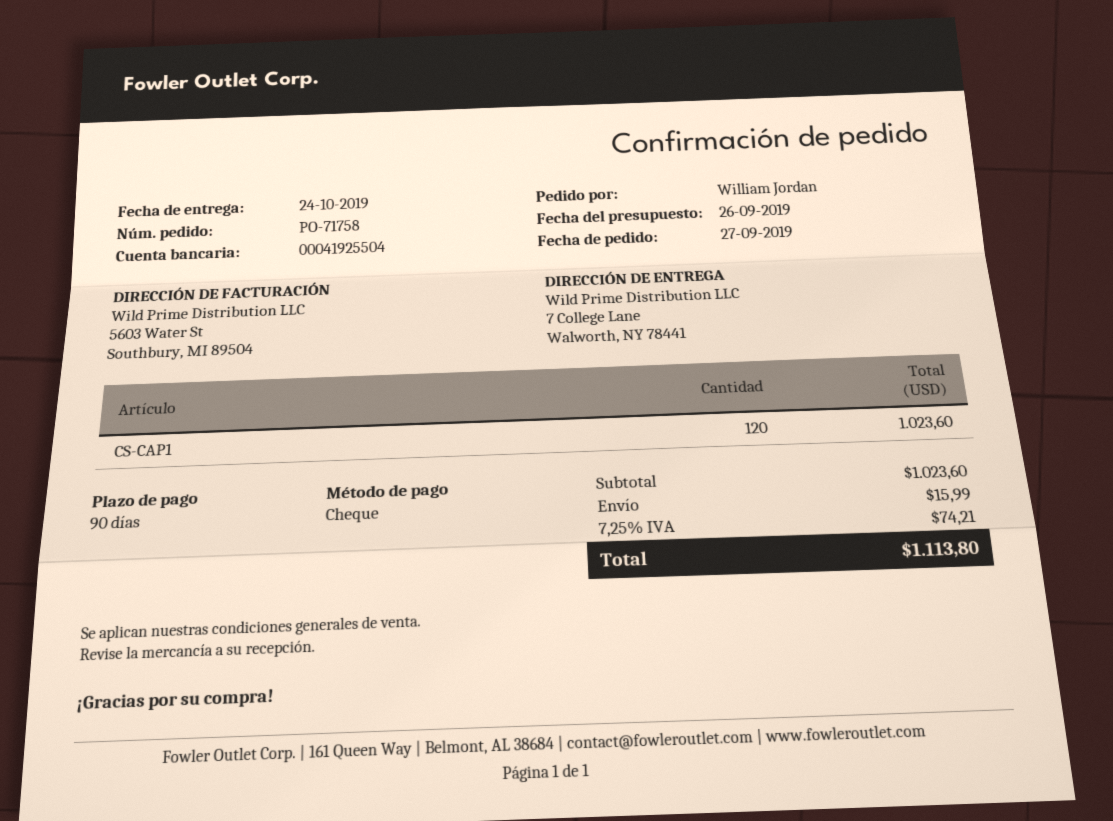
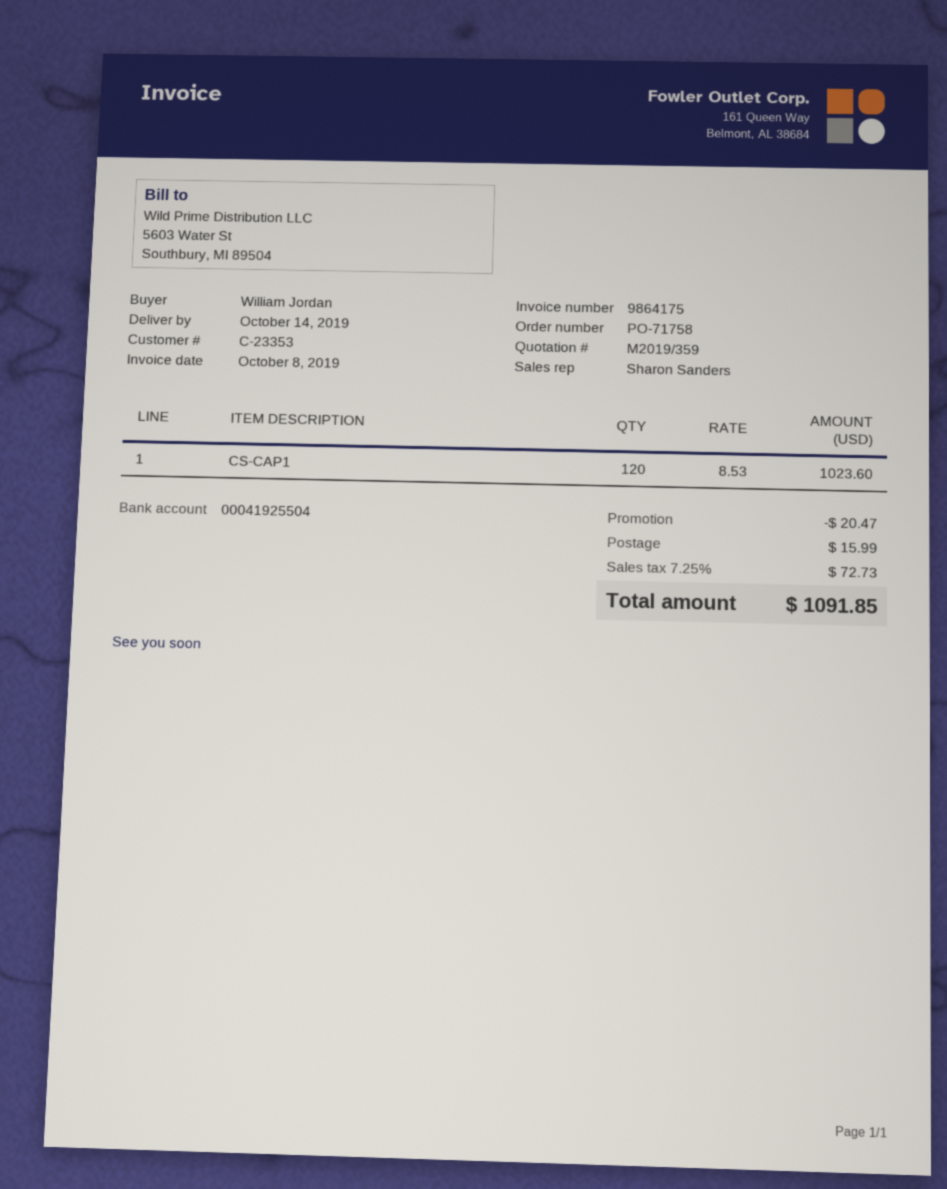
delivery date: 2019-10-24 -> 2019-10-14
discount: none -> 20.47
tax: 7.25% = 74.21 -> 7.25% = 72.73
total: 1113.80 -> 1091.85

